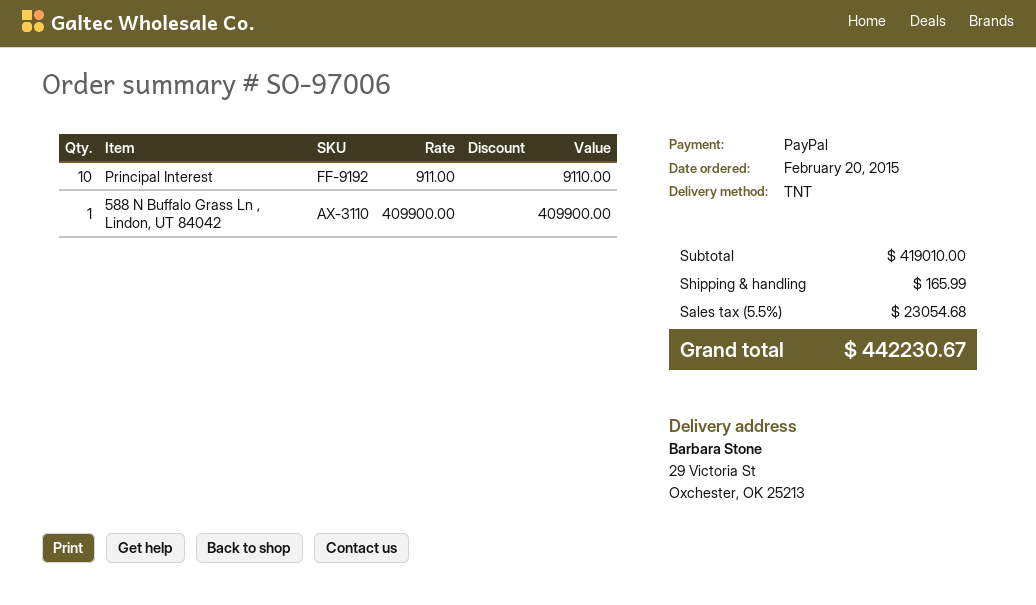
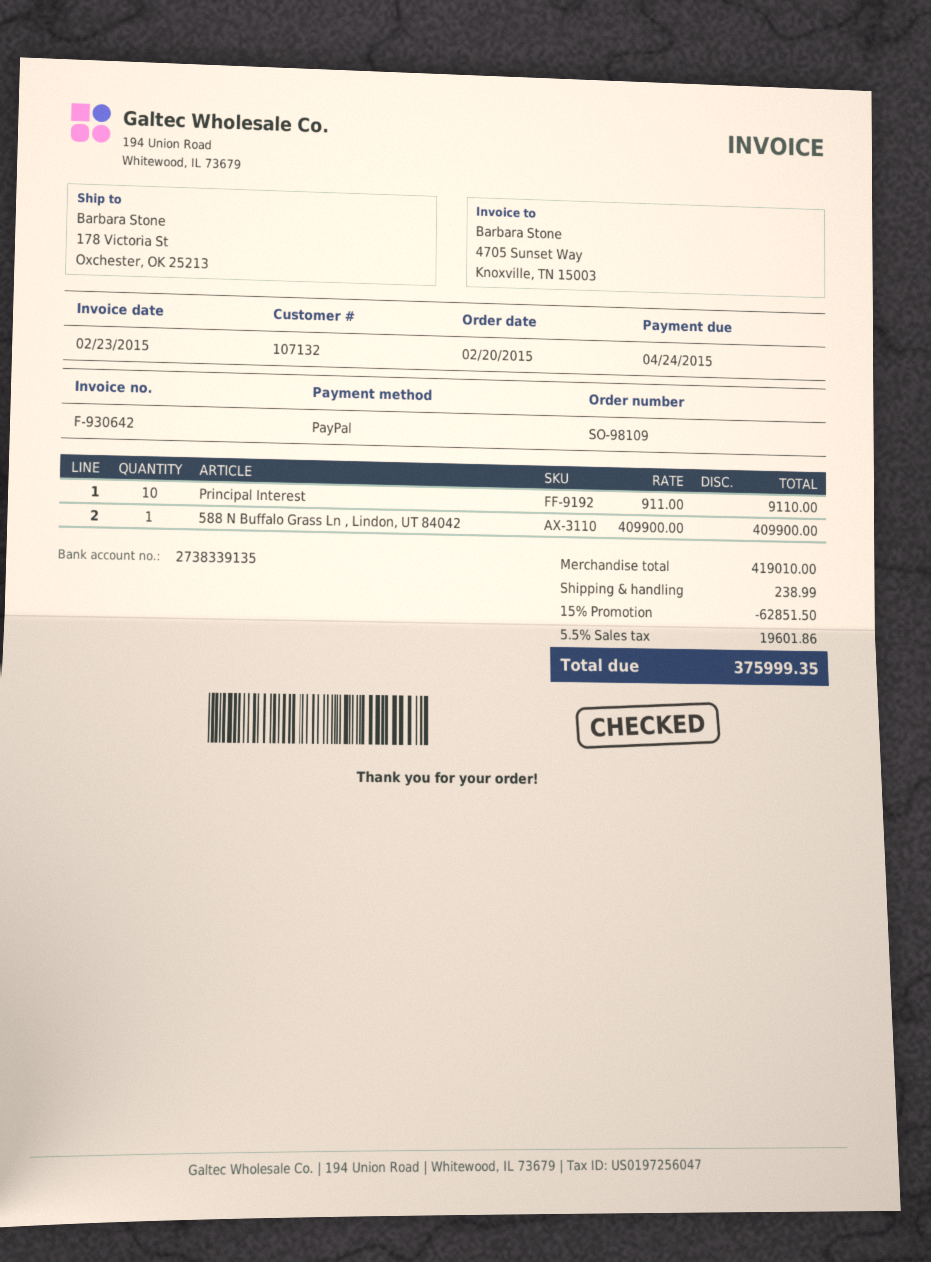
order number: SO-97006 -> SO-98109
ship to: 29 Victoria St, Oxchester, OK 25213 -> 178 Victoria St, Oxchester, OK 25213
discount: none -> 15% = 62851.50
shipping: 165.99 -> 238.99
tax: 5.5% = 23054.68 -> 5.5% = 19601.86
total: 442230.67 -> 375999.35

